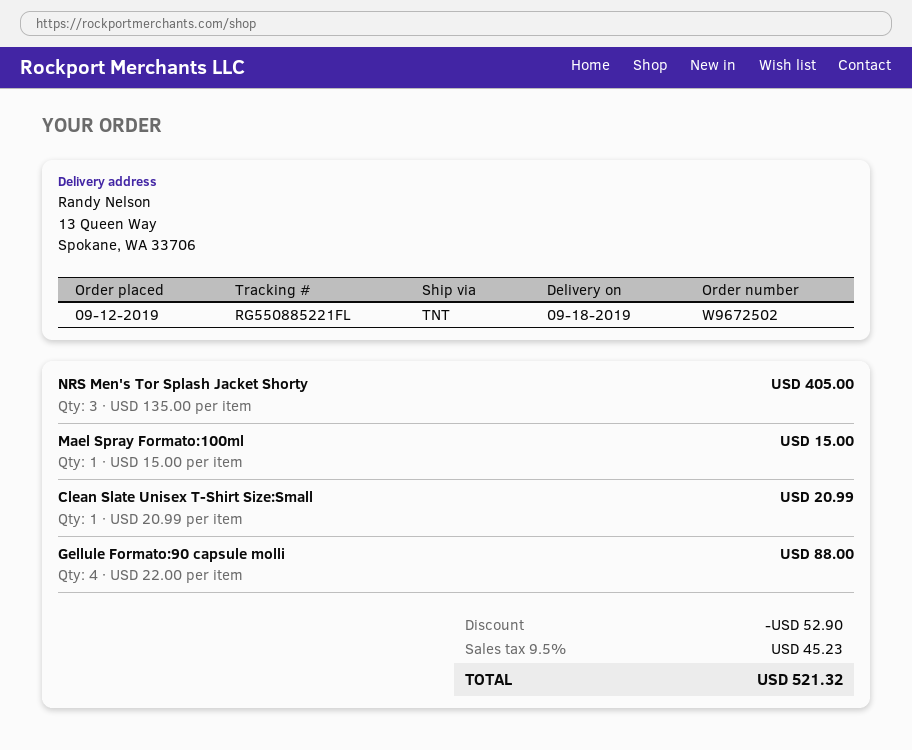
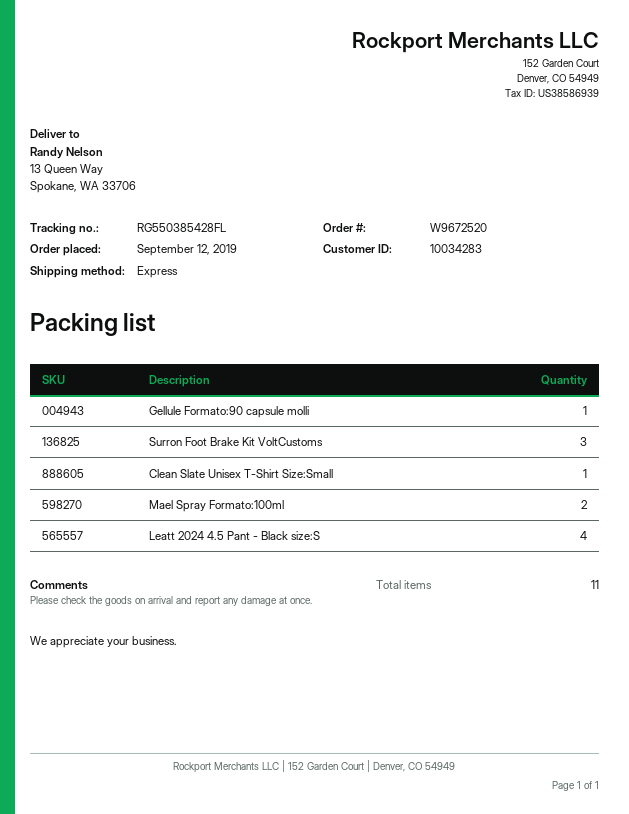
order number: W9672502 -> W9672520
shipping method: TNT -> express
tracking number: RG550885221FL -> RG550385428FL
NRS Men's Tor Splash Jacket Shorty: 3 -> none
Mael Spray Formato:100ml: 1 -> 2
Gellule Formato:90 capsule molli: 4 -> 1
Surron Foot Brake Kit VoltCustoms: none -> 3
Leatt 2024 4.5 Pant - Black size:S: none -> 4

